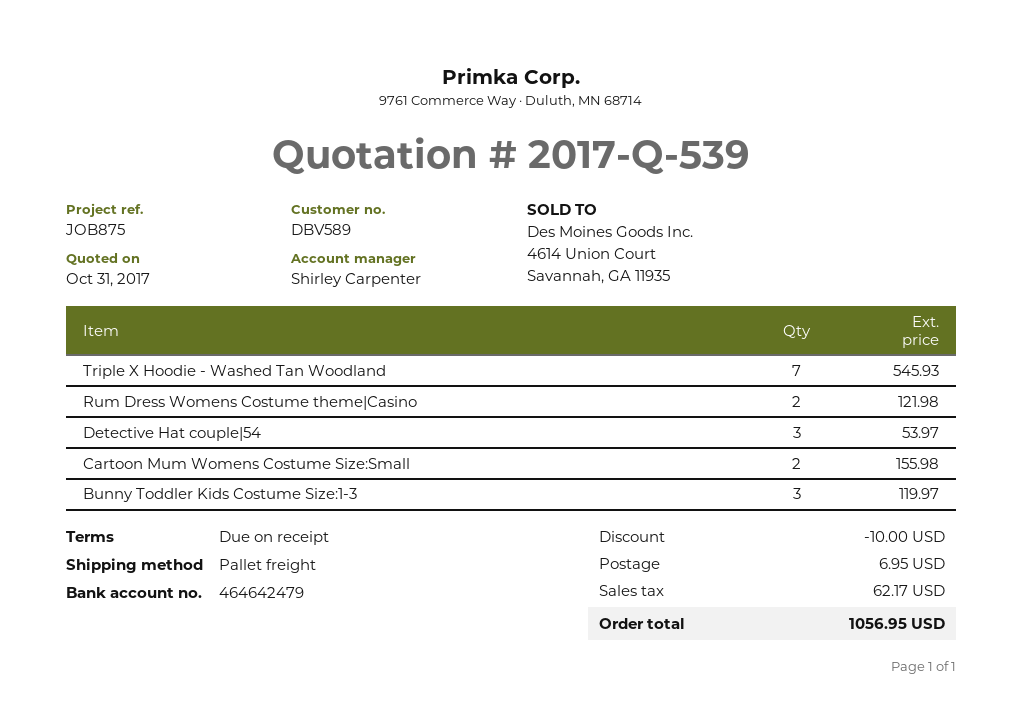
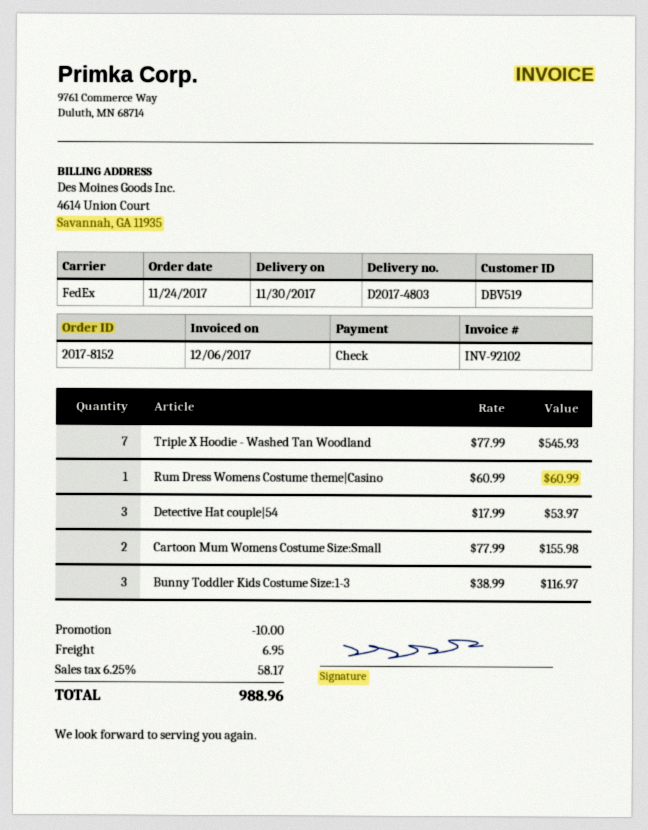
customer number: DBV589 -> DBV519
shipping method: pallet freight -> FedEx
Rum Dress Womens Costume theme|Casino: 2 for 121.98 -> 1 for 60.99
Bunny Toddler Kids Costume Size:1-3: 3 for 119.97 -> 3 for 116.97
tax: 62.17 -> 58.17
total: 1056.95 -> 988.96

